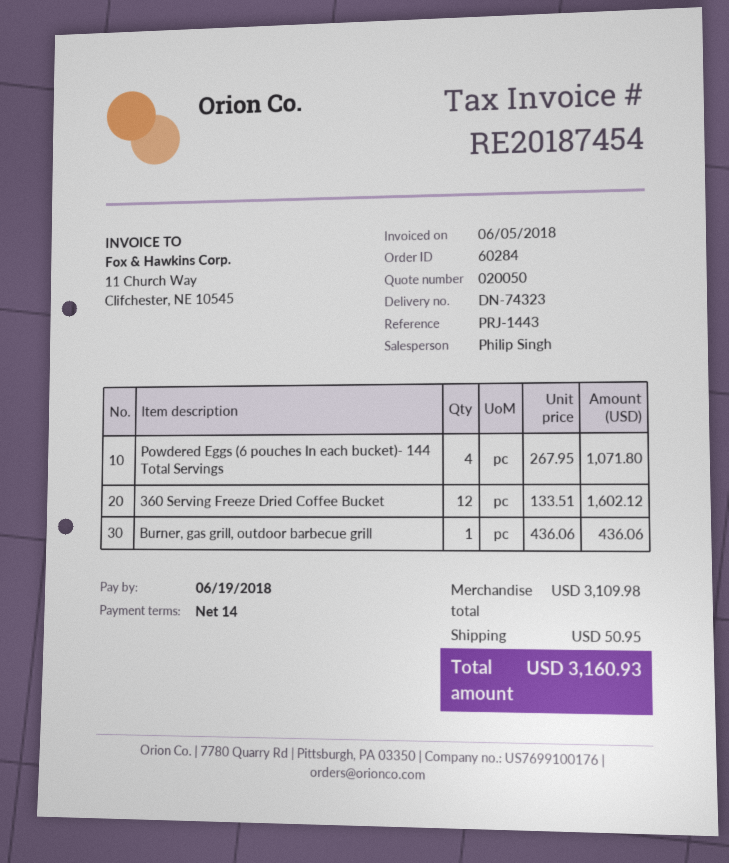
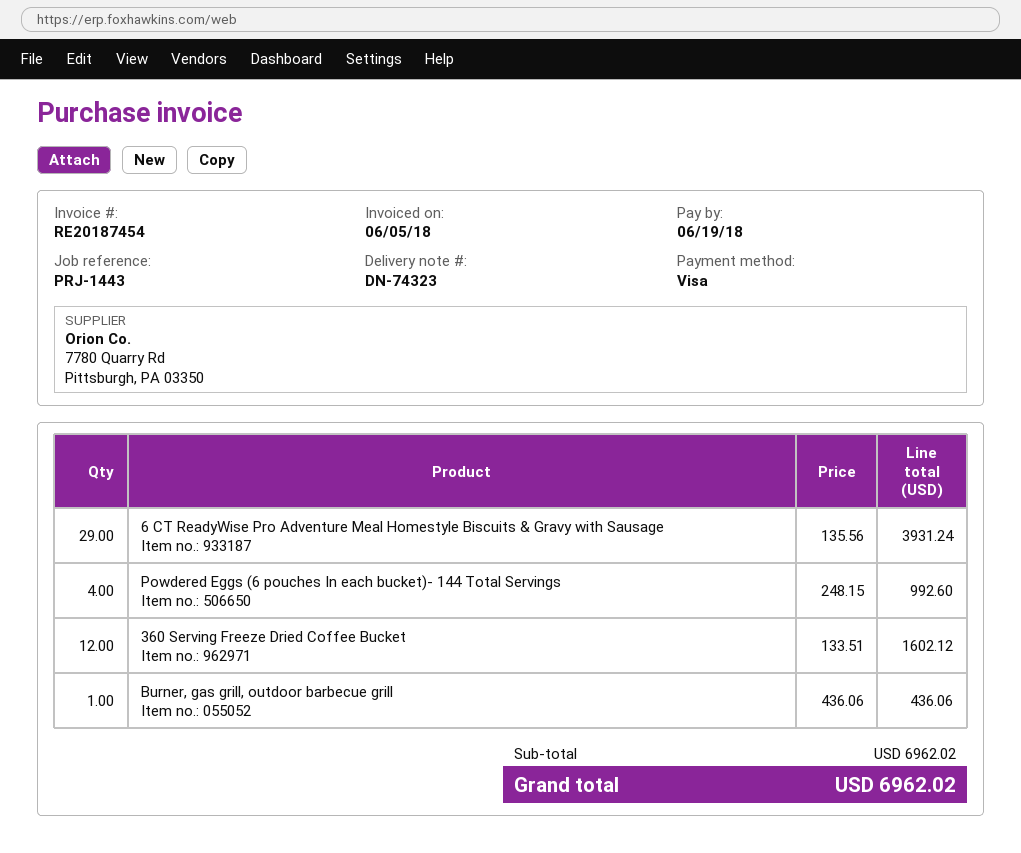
Powdered Eggs (6 pouches In each bucket)- 144 Total Servings: 4 x 267.95 = 1071.80 -> 4 x 248.15 = 992.60
6 CT ReadyWise Pro Adventure Meal Homestyle Biscuits & Gravy with Sausage: none -> 29 x 135.56 = 3931.24
subtotal: 3109.98 -> 6962.02
shipping: 50.95 -> none
total: 3160.93 -> 6962.02

